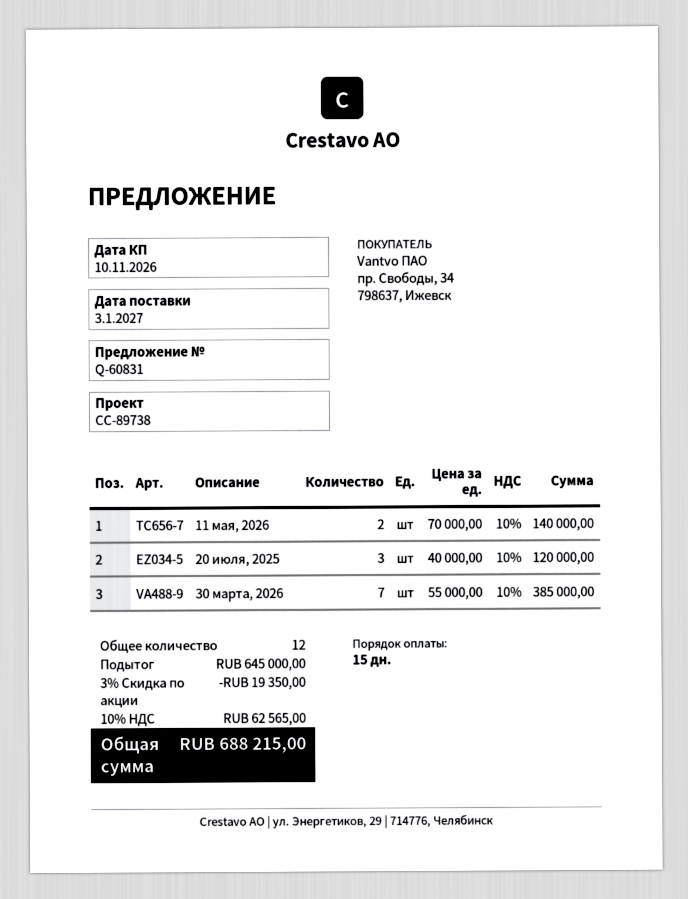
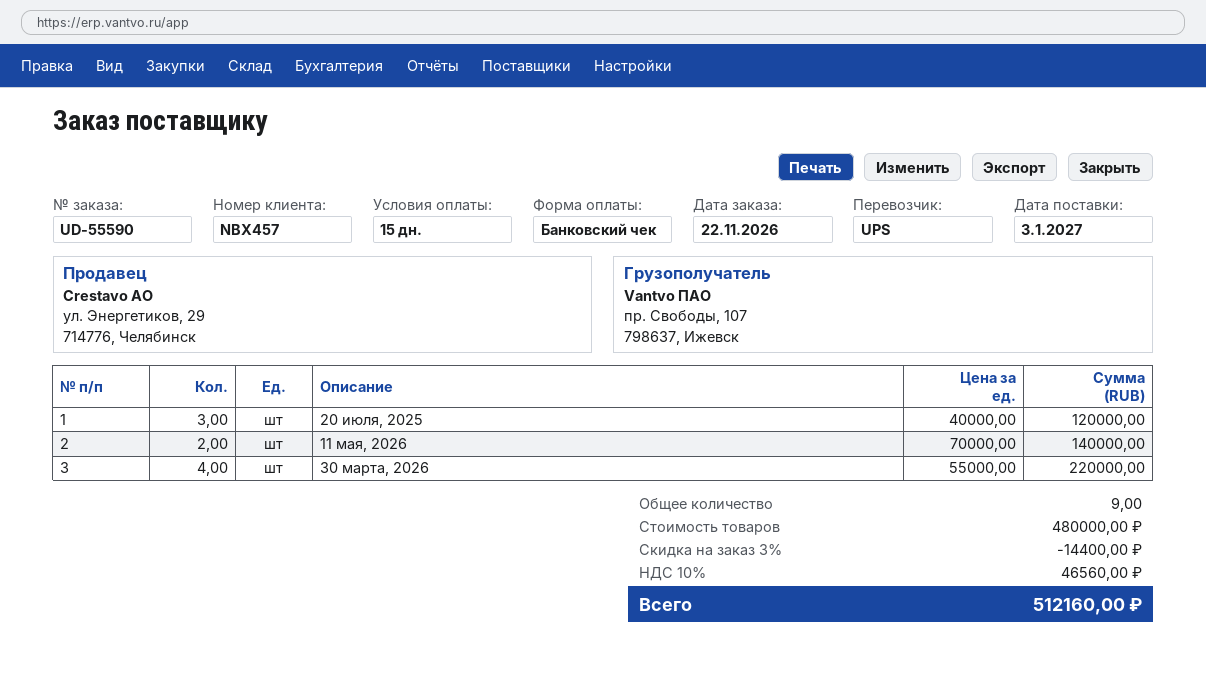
30 марта, 2026: 7 x 55000.00 = 385000.00 -> 4 x 55000.00 = 220000.00
total quantity: 12 -> 9
subtotal: 645000.00 -> 480000.00
discount: 3% = 19350.00 -> 3% = 14400.00
tax: 10% = 62565.00 -> 10% = 46560.00
total: 688215.00 -> 512160.00

